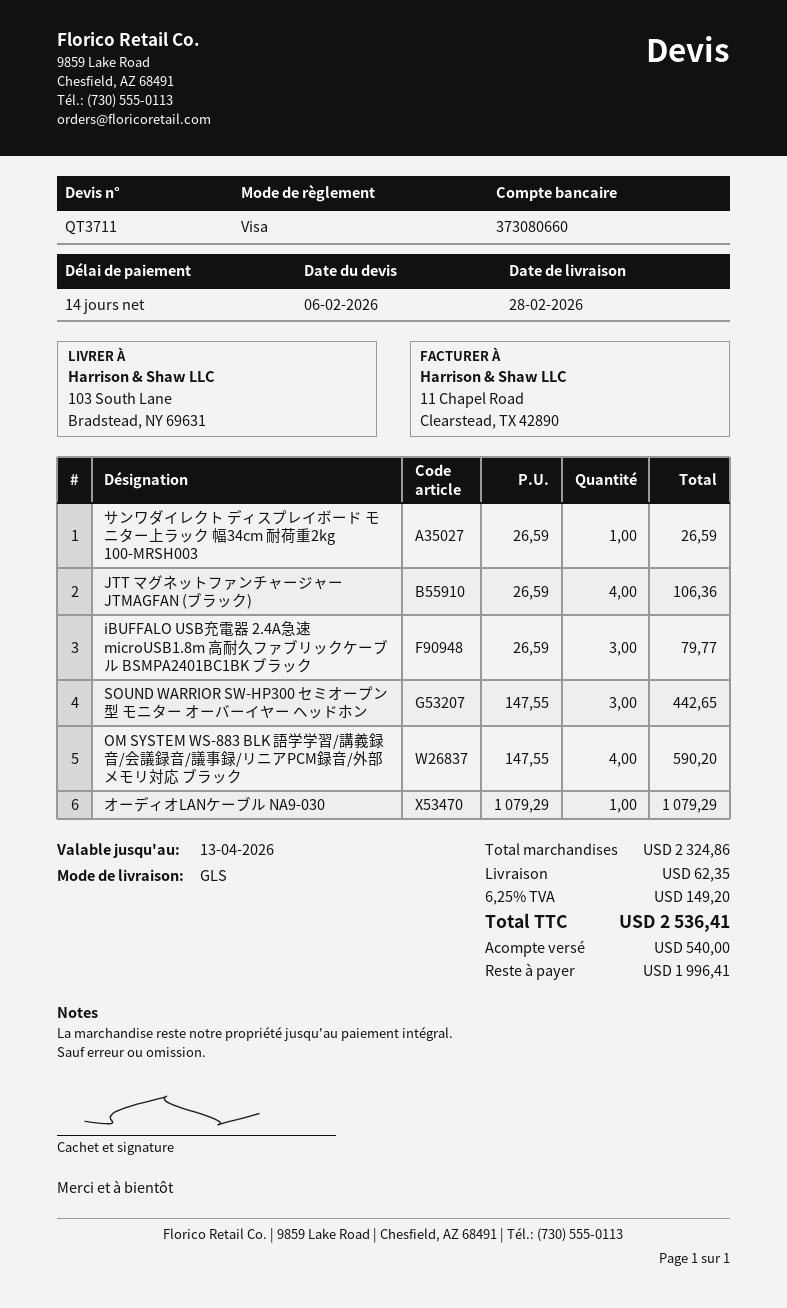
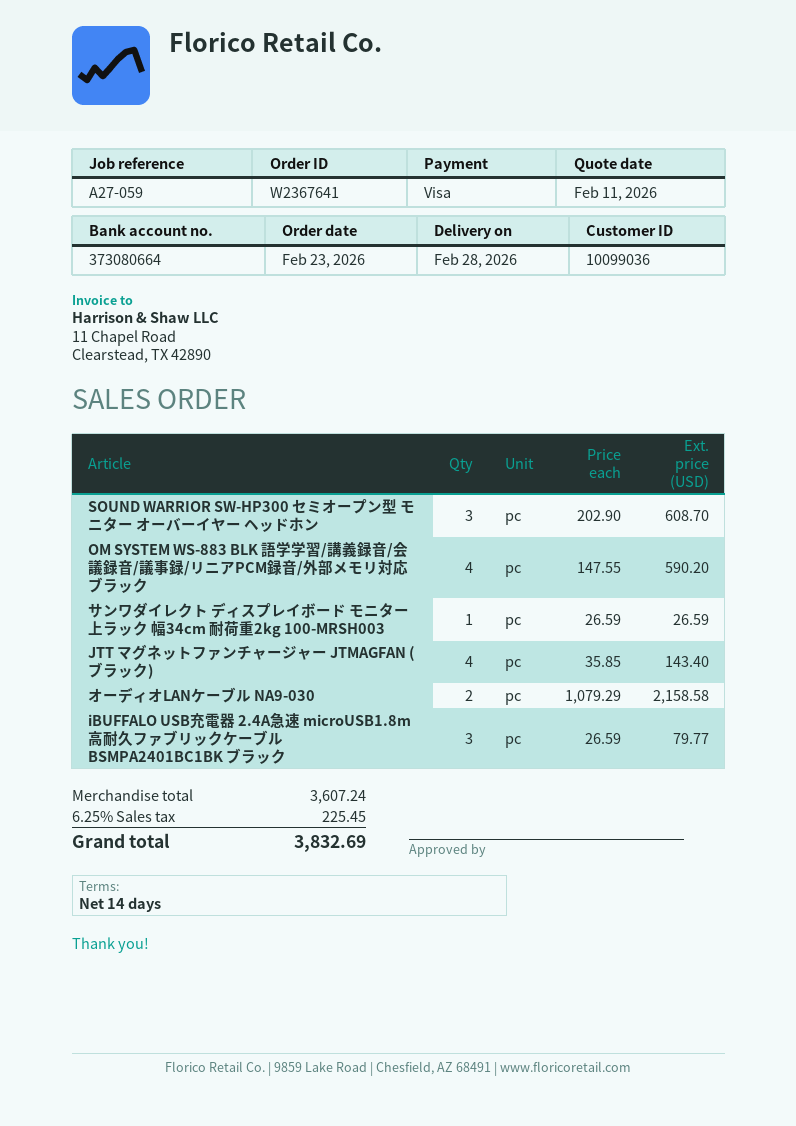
quote date: 2026-02-06 -> 2026-02-11
bank account: 373080660 -> 373080664
JTT マグネットファンチャージャー JTMAGFAN (ブラック): 4 x 26.59 = 106.36 -> 4 x 35.85 = 143.40
SOUND WARRIOR SW-HP300 セミオープン型 モニター オーバーイヤー ヘッドホン: 3 x 147.55 = 442.65 -> 3 x 202.90 = 608.70
オーディオLANケーブル NA9-030: 1 x 1079.29 = 1079.29 -> 2 x 1079.29 = 2158.58
subtotal: 2324.86 -> 3607.24
shipping: 62.35 -> none
tax: 6.25% = 149.20 -> 6.25% = 225.45
total: 2536.41 -> 3832.69

